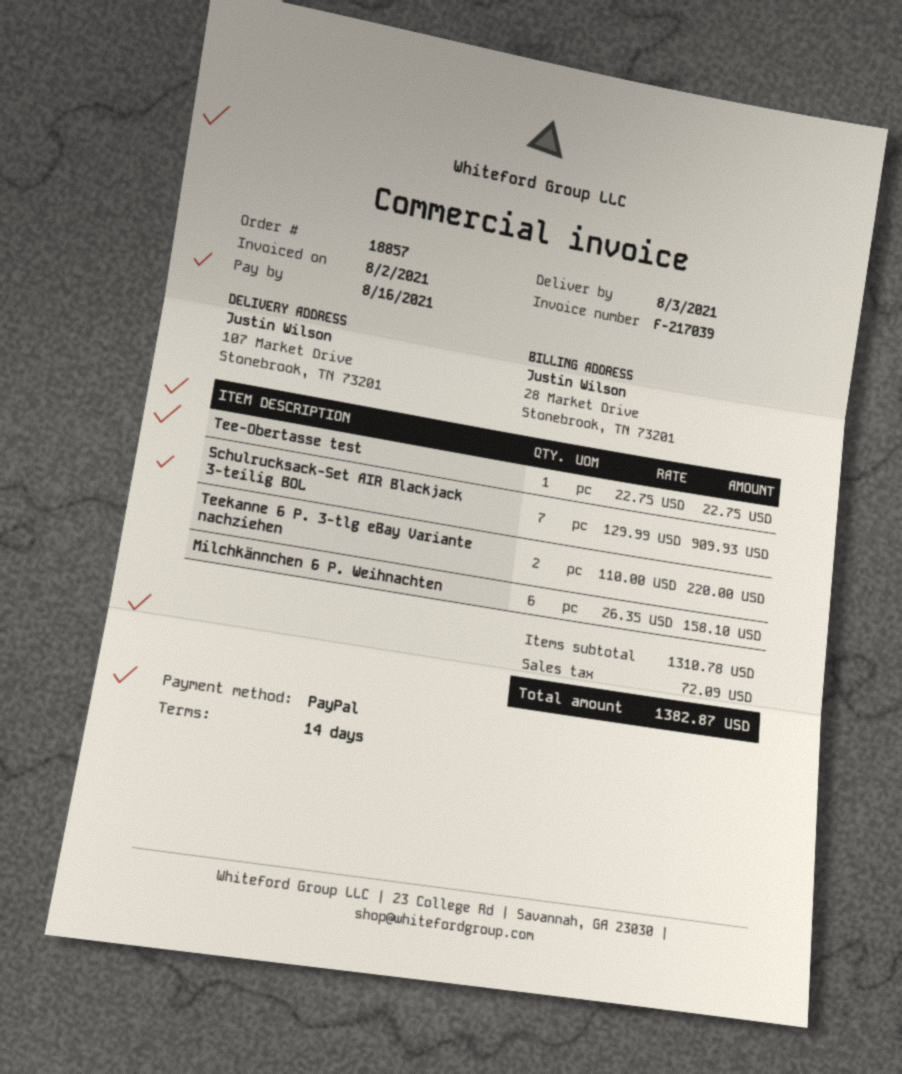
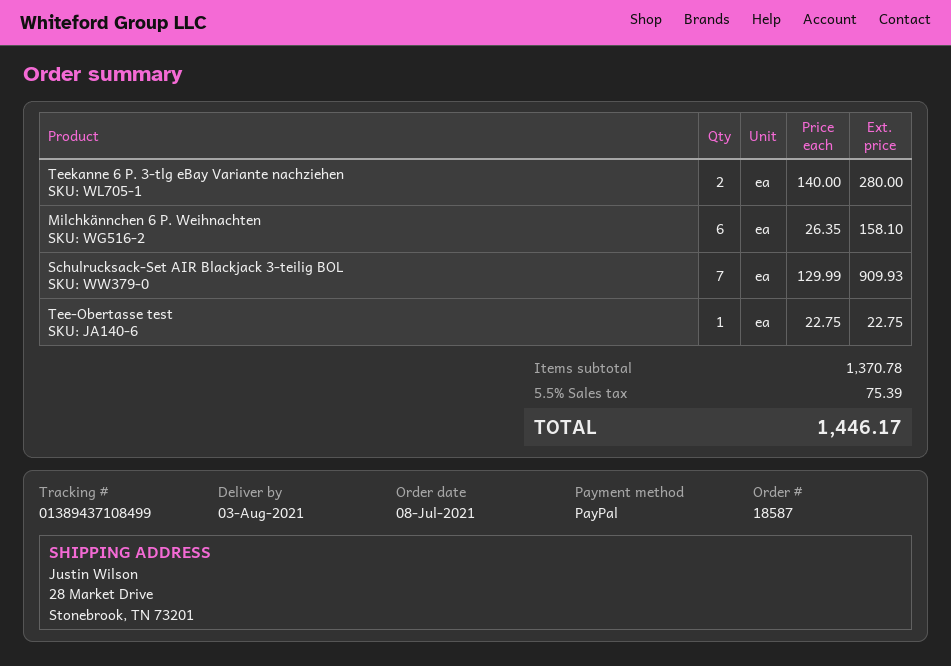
order number: 18857 -> 18587
ship to: 107 Market Drive, Stonebrook, TN 73201 -> 28 Market Drive, Stonebrook, TN 73201
Teekanne 6 P. 3-tlg eBay Variante nachziehen: 2 x 110.00 = 220.00 -> 2 x 140.00 = 280.00
subtotal: 1310.78 -> 1370.78
tax: 72.09 -> 75.39
total: 1382.87 -> 1446.17

